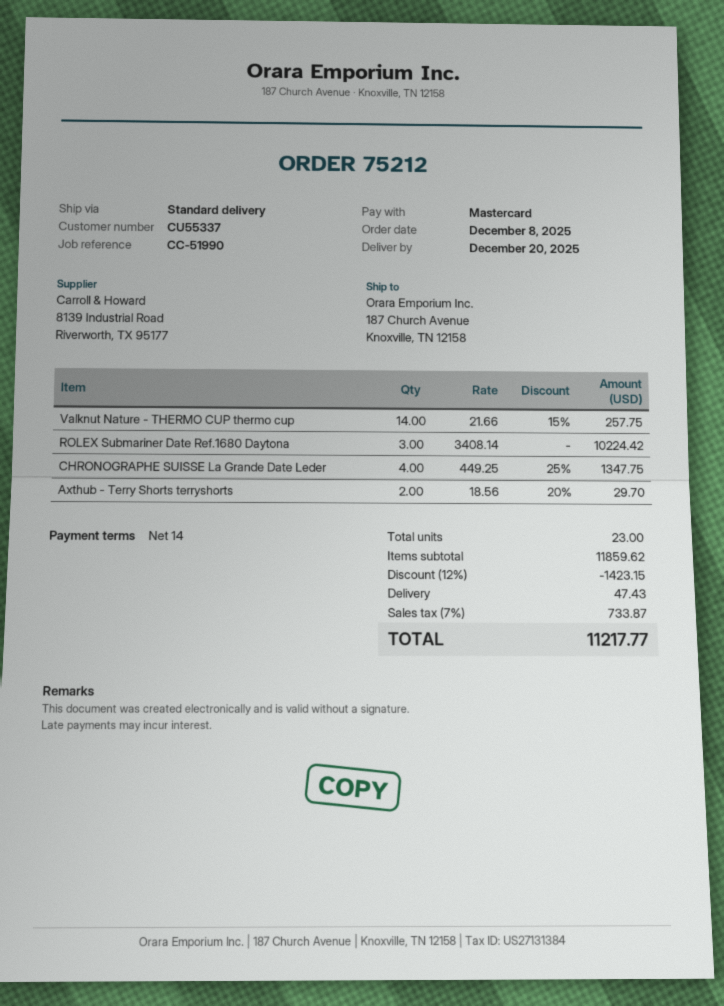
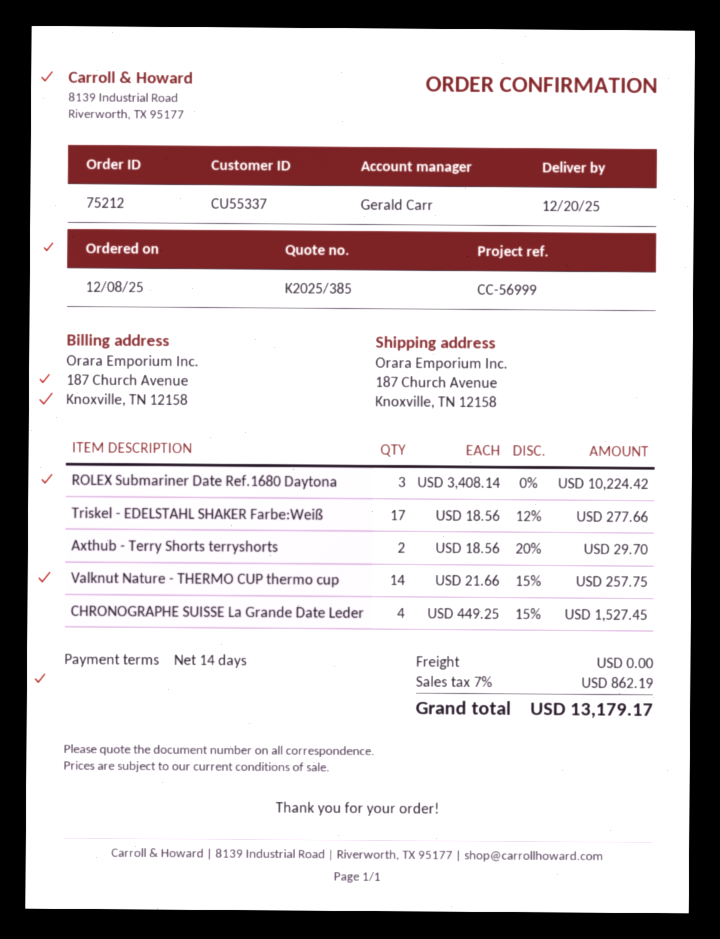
reference: CC-51990 -> CC-56999
CHRONOGRAPHE SUISSE La Grande Date Leder: 4 x 449.25 - 25% = 1347.75 -> 4 x 449.25 - 15% = 1527.45
Triskel - EDELSTAHL SHAKER Farbe:Weiß: none -> 17 x 18.56 - 12% = 277.66
discount: 12% = 1423.15 -> none
shipping: 47.43 -> 0.00
tax: 7% = 733.87 -> 7% = 862.19
total: 11217.77 -> 13179.17

